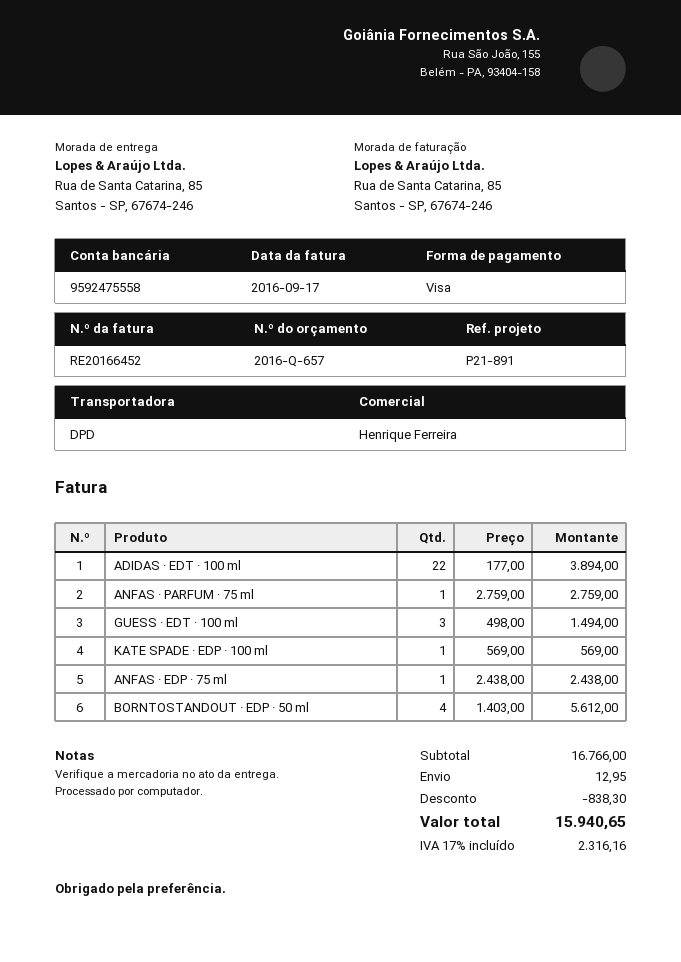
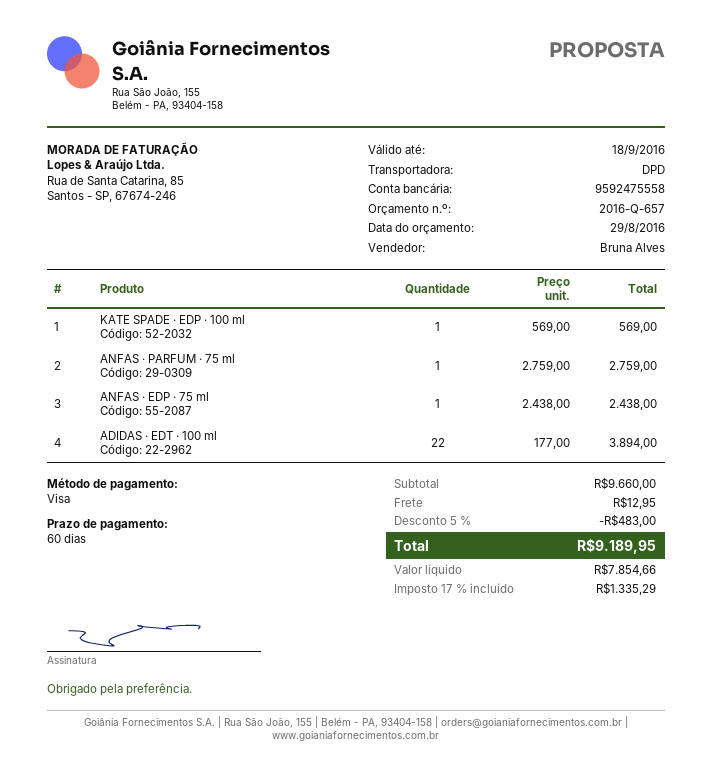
sales rep: Henrique Ferreira -> Bruna Alves
GUESS · EDT · 100 ml: 3 x 498.00 = 1494.00 -> none
BORNTOSTANDOUT · EDP · 50 ml: 4 x 1403.00 = 5612.00 -> none
subtotal: 16766.00 -> 9660.00
discount: 838.30 -> 483.00
tax: 17% = 2316.16 -> 17% = 1335.29
total: 15940.65 -> 9189.95

